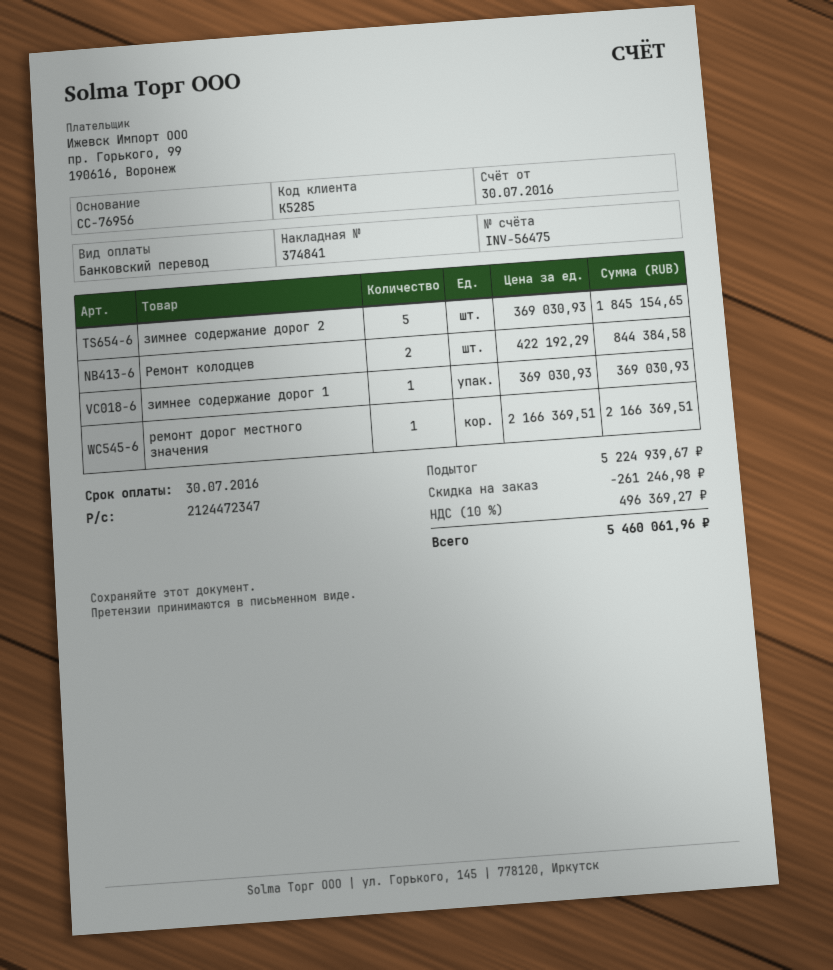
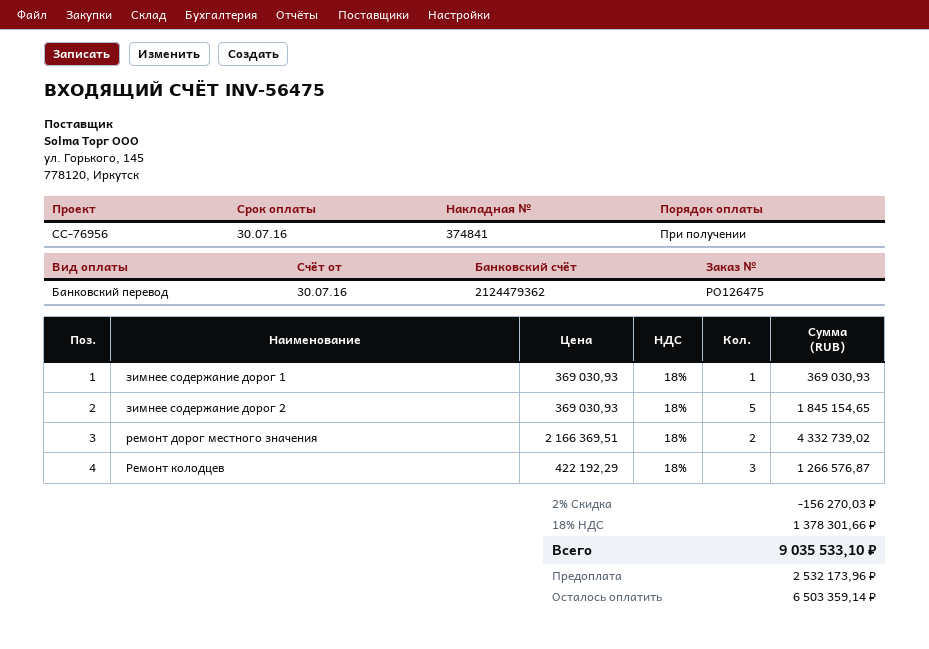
bank account: 2124472347 -> 2124479362
Ремонт колодцев: 2 x 422192.29 = 844384.58 -> 3 x 422192.29 = 1266576.87
ремонт дорог местного значения: 1 x 2166369.51 = 2166369.51 -> 2 x 2166369.51 = 4332739.02
discount: 261246.98 -> 156270.03
tax: 10% = 496369.27 -> 18% = 1378301.66
total: 5460061.96 -> 9035533.10

